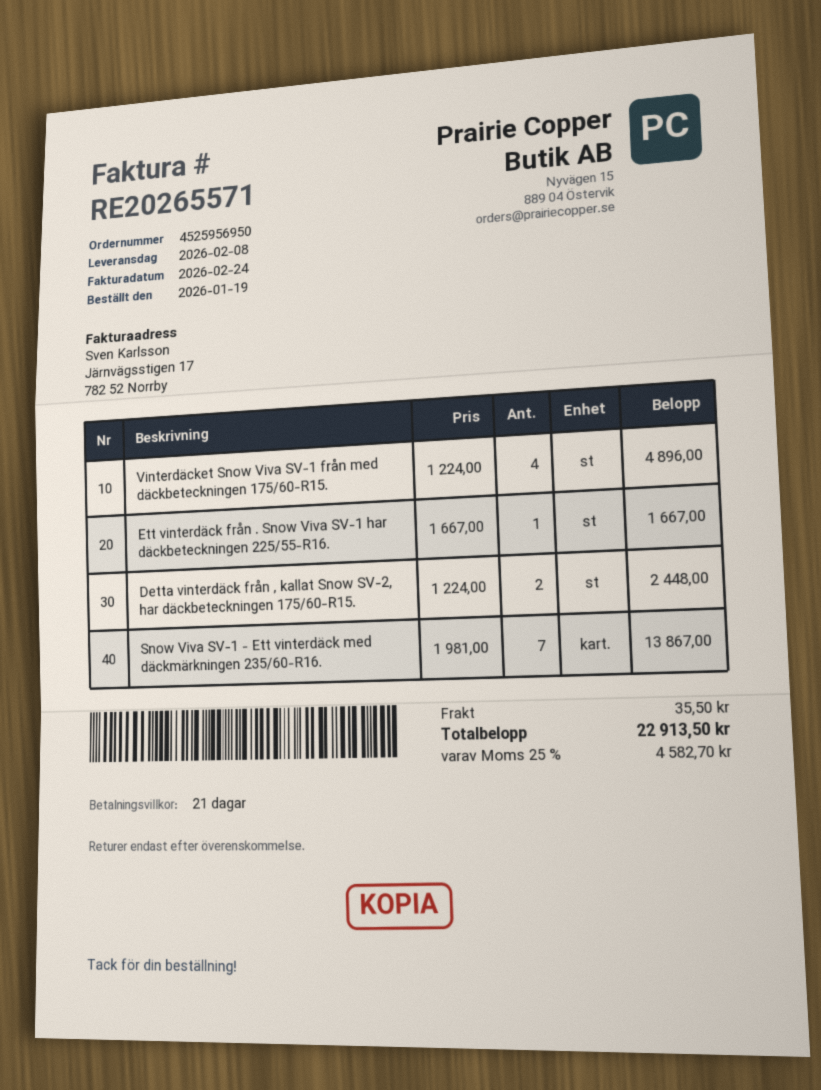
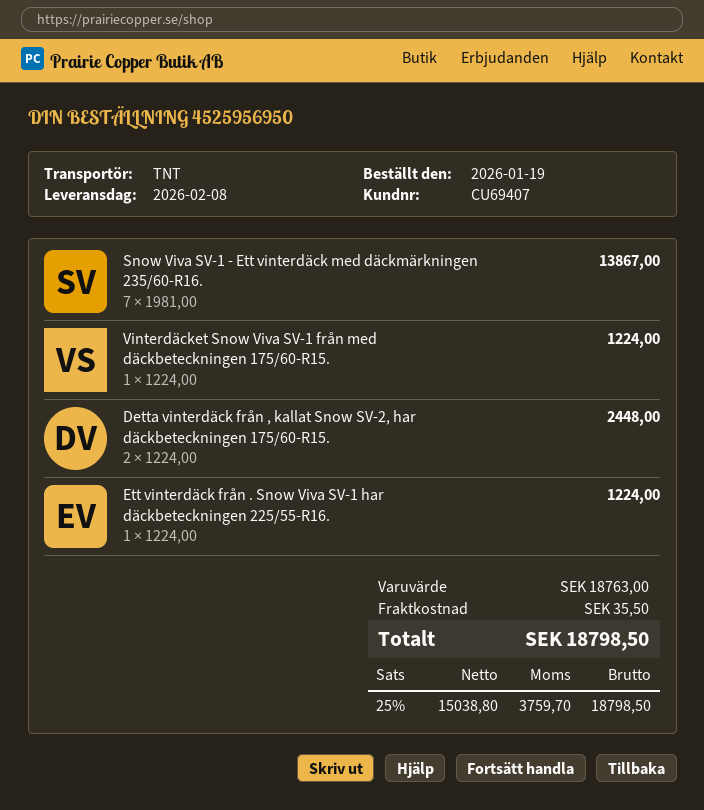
Vinterdäcket Snow Viva SV-1 från med däckbeteckningen 175/60-R15.: 4 x 1224.00 = 4896.00 -> 1 x 1224.00 = 1224.00
Ett vinterdäck från . Snow Viva SV-1 har däckbeteckningen 225/55-R16.: 1 x 1667.00 = 1667.00 -> 1 x 1224.00 = 1224.00
tax: 25% = 4582.70 -> 25% = 3759.70
total: 22913.50 -> 18798.50

